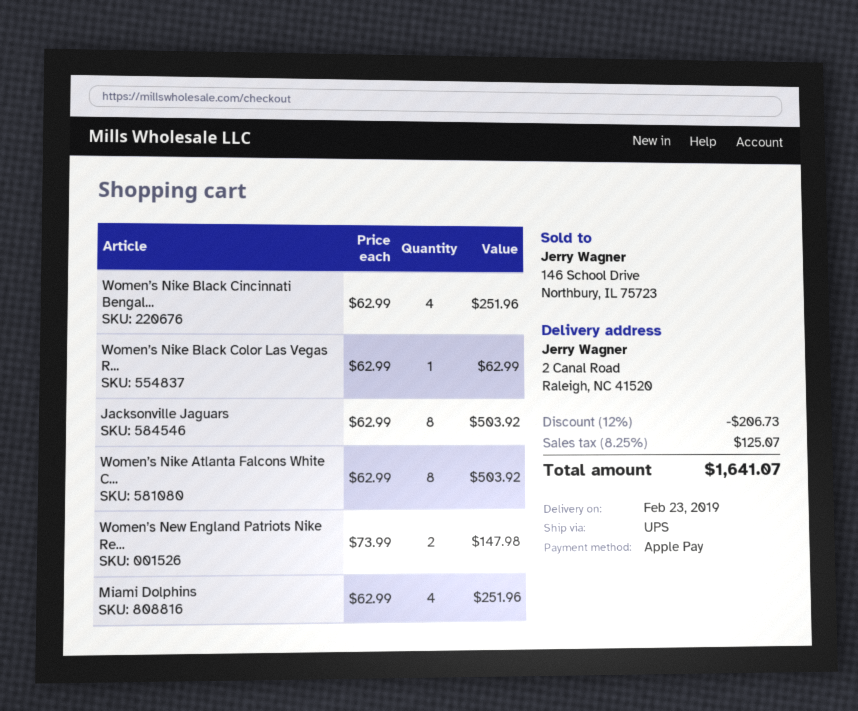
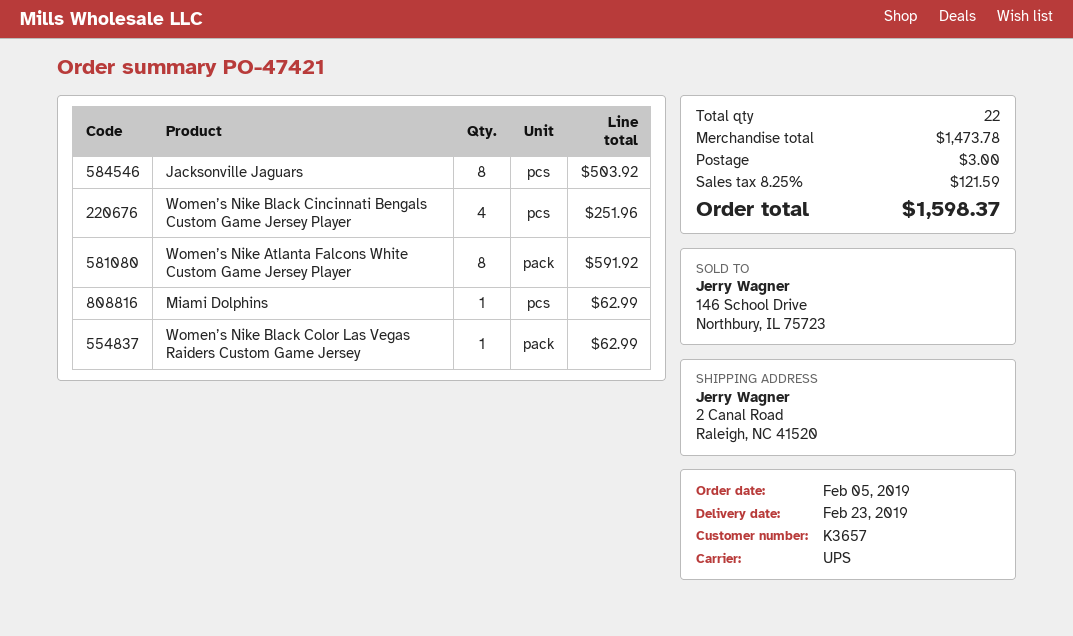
Women’s Nike Atlanta Falcons White C...: 8 for 503.92 -> 8 for 591.92
Women’s New England Patriots Nike Re...: 2 for 147.98 -> none
Miami Dolphins: 4 for 251.96 -> 1 for 62.99
discount: 12% = 206.73 -> none
shipping: none -> 3.00
tax: 8.25% = 125.07 -> 8.25% = 121.59
total: 1641.07 -> 1598.37

